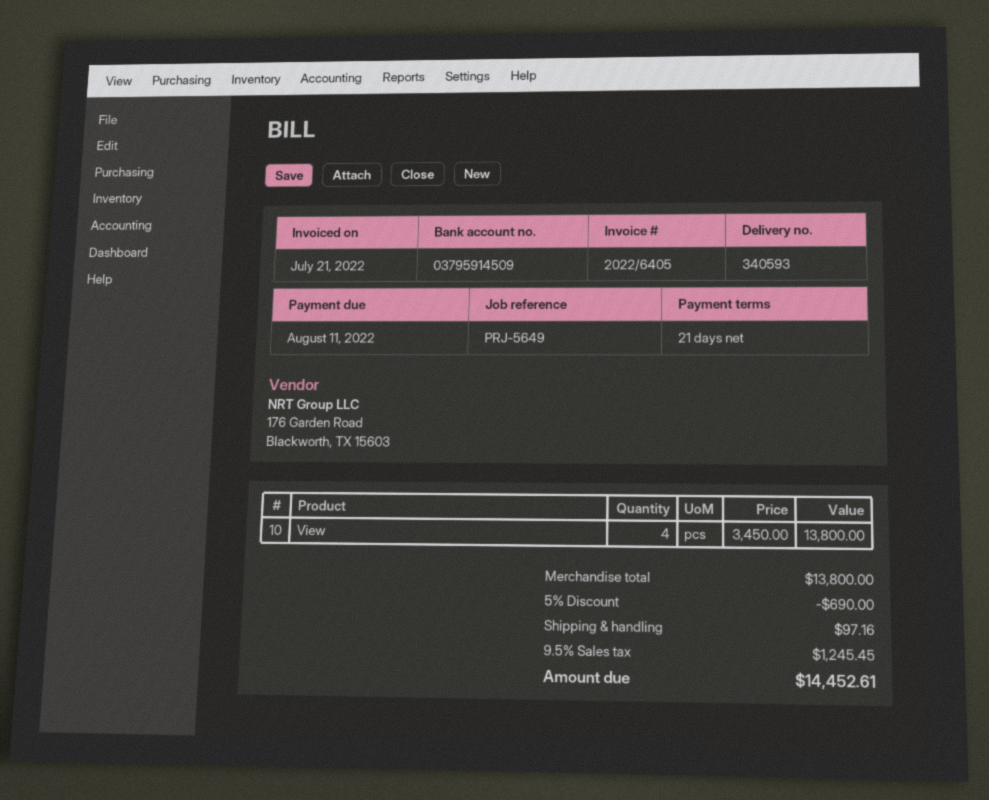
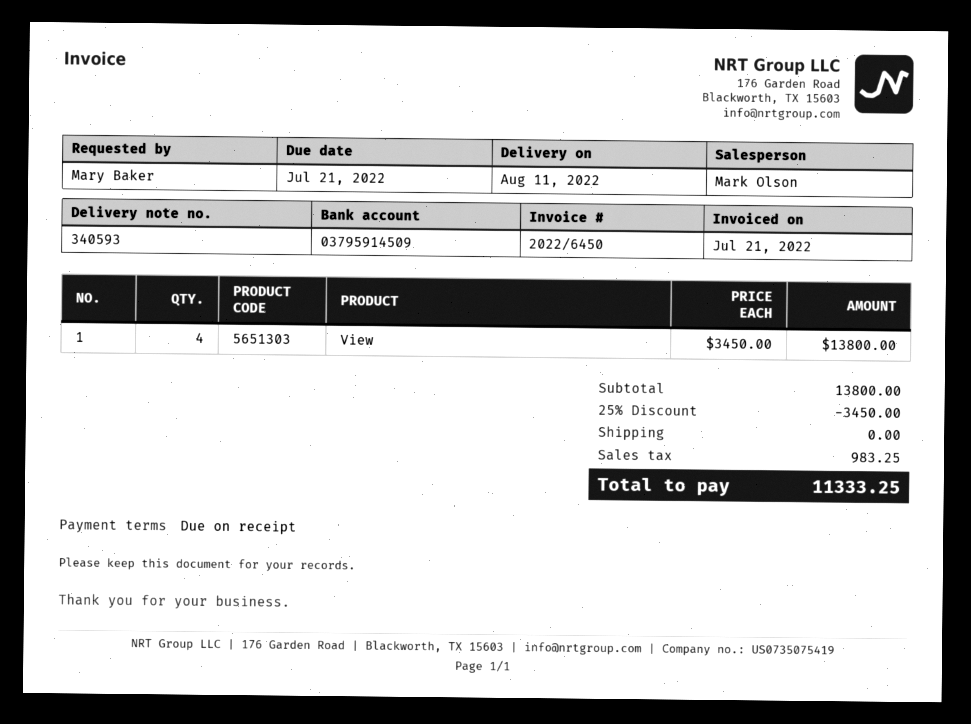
invoice number: 2022/6405 -> 2022/6450
payment terms: 21 days -> on receipt
due date: 2022-08-11 -> 2022-07-21
discount: 5% = 690.00 -> 25% = 3450.00
shipping: 97.16 -> 0.00
tax: 1245.45 -> 983.25
total: 14452.61 -> 11333.25

